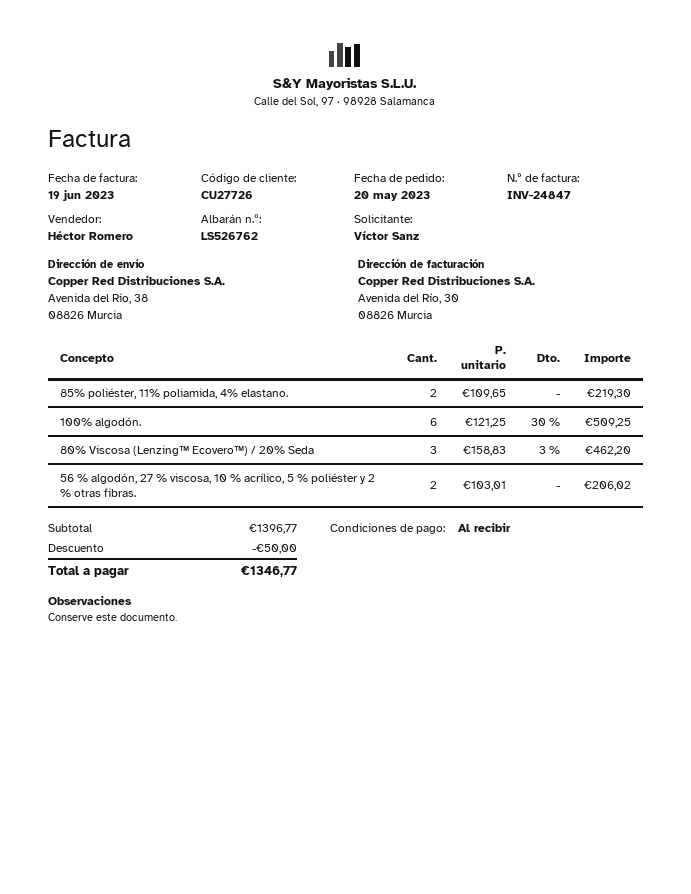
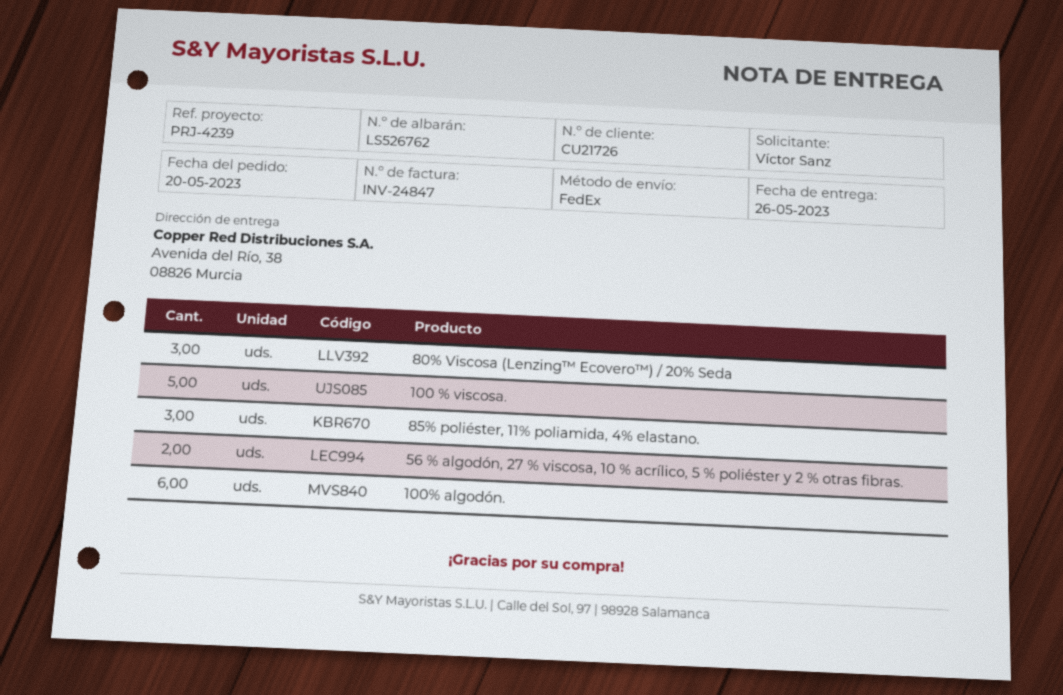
customer number: CU27726 -> CU21726
85% poliéster, 11% poliamida, 4% elastano.: 2 -> 3
100 % viscosa.: none -> 5

